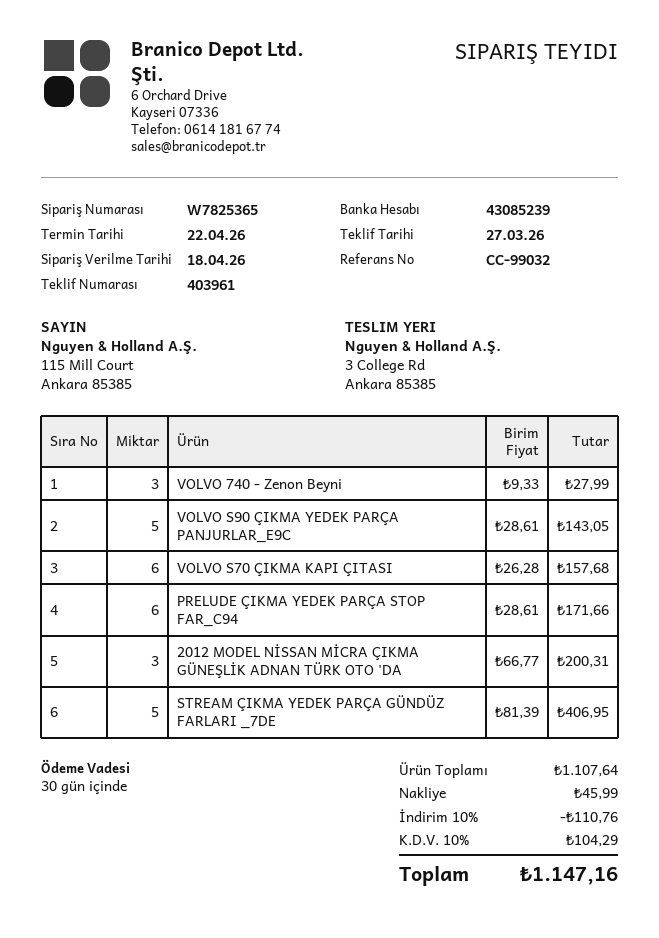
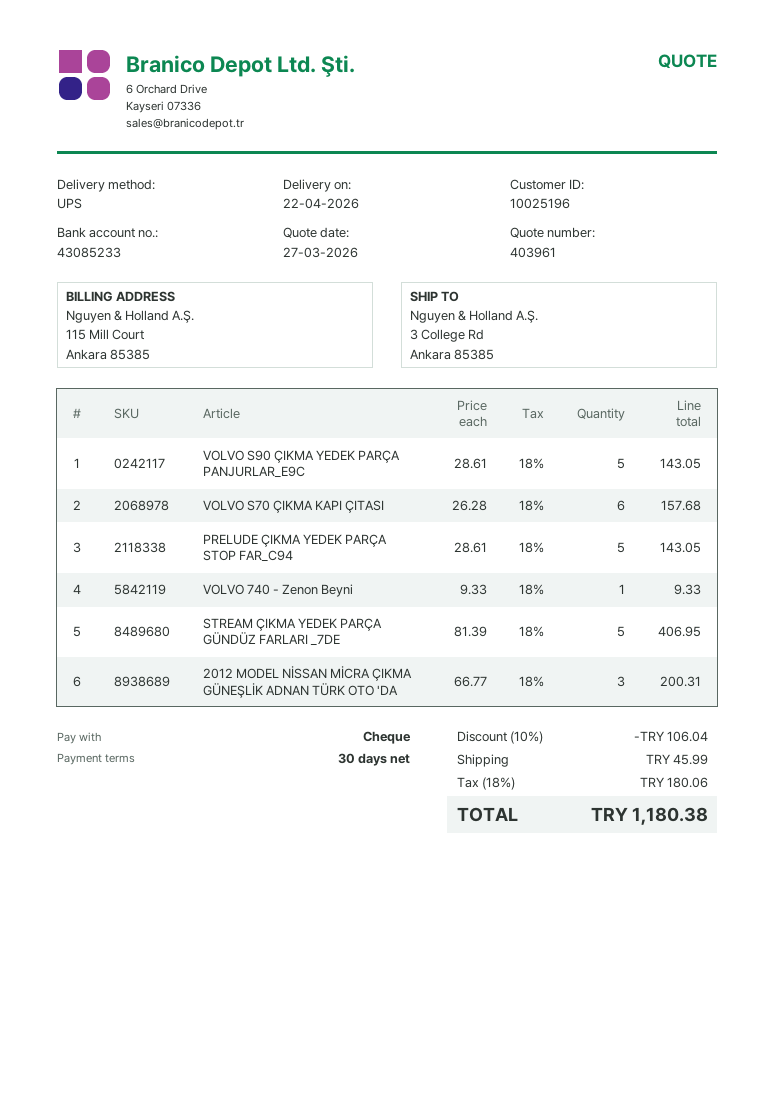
bank account: 43085239 -> 43085233
VOLVO 740 - Zenon Beyni: 3 x 9.33 = 27.99 -> 1 x 9.33 = 9.33
PRELUDE ÇIKMA YEDEK PARÇA STOP FAR_C94: 6 x 28.61 = 171.66 -> 5 x 28.61 = 143.05
discount: 10% = 110.76 -> 10% = 106.04
tax: 10% = 104.29 -> 18% = 180.06
total: 1147.16 -> 1180.38

